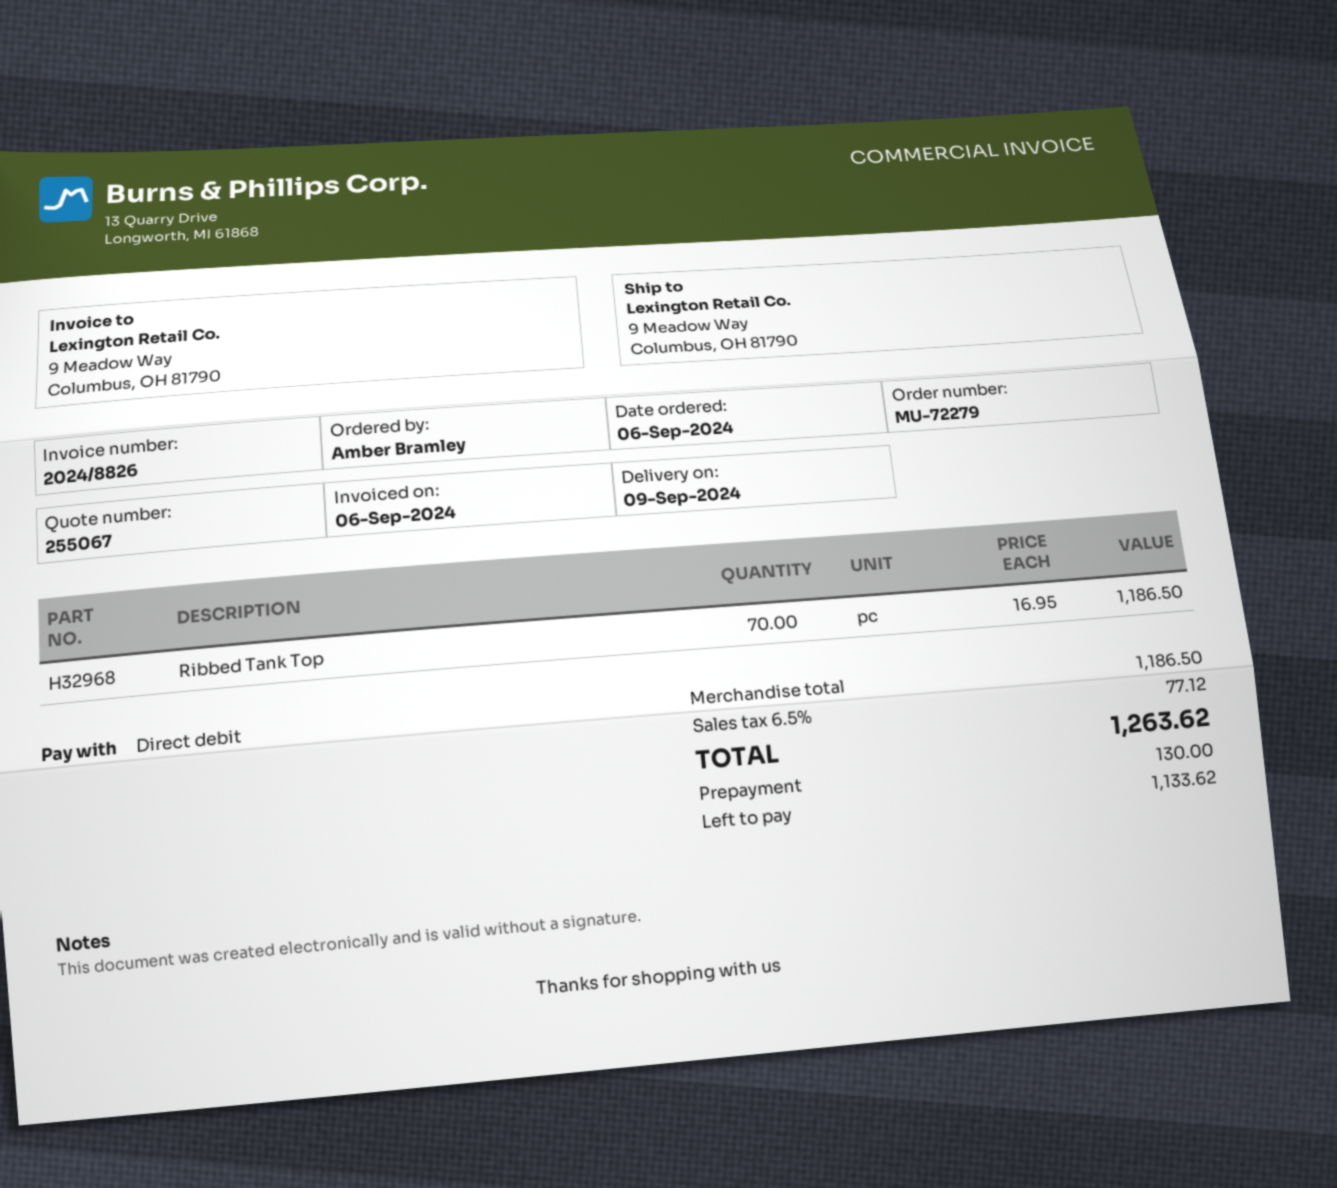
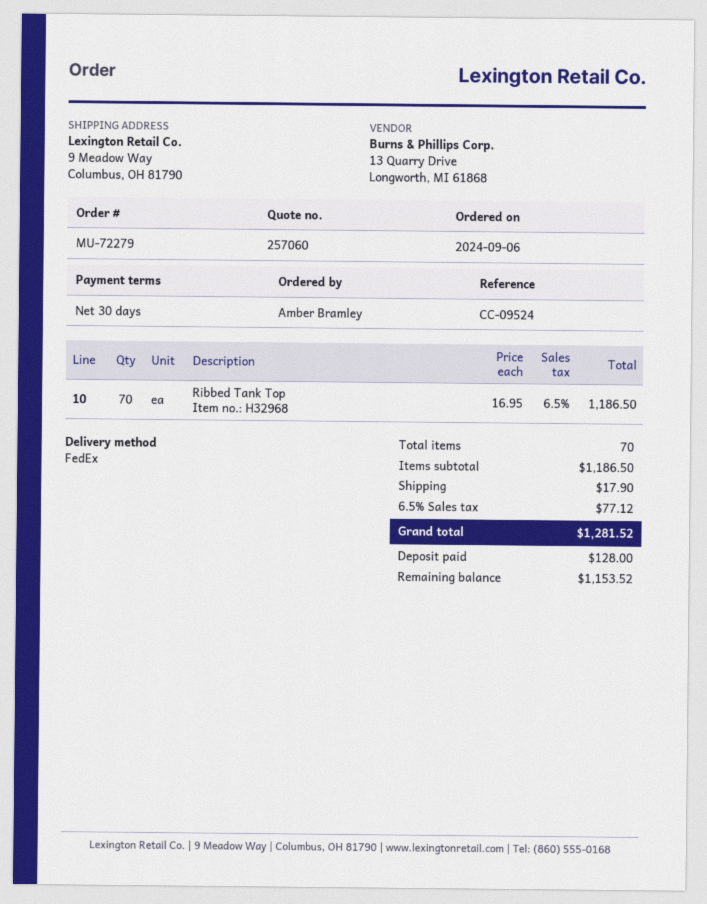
quote number: 255067 -> 257060
shipping: none -> 17.90
total: 1263.62 -> 1281.52
deposit: 130.00 -> 128.00
balance: 1133.62 -> 1153.52

